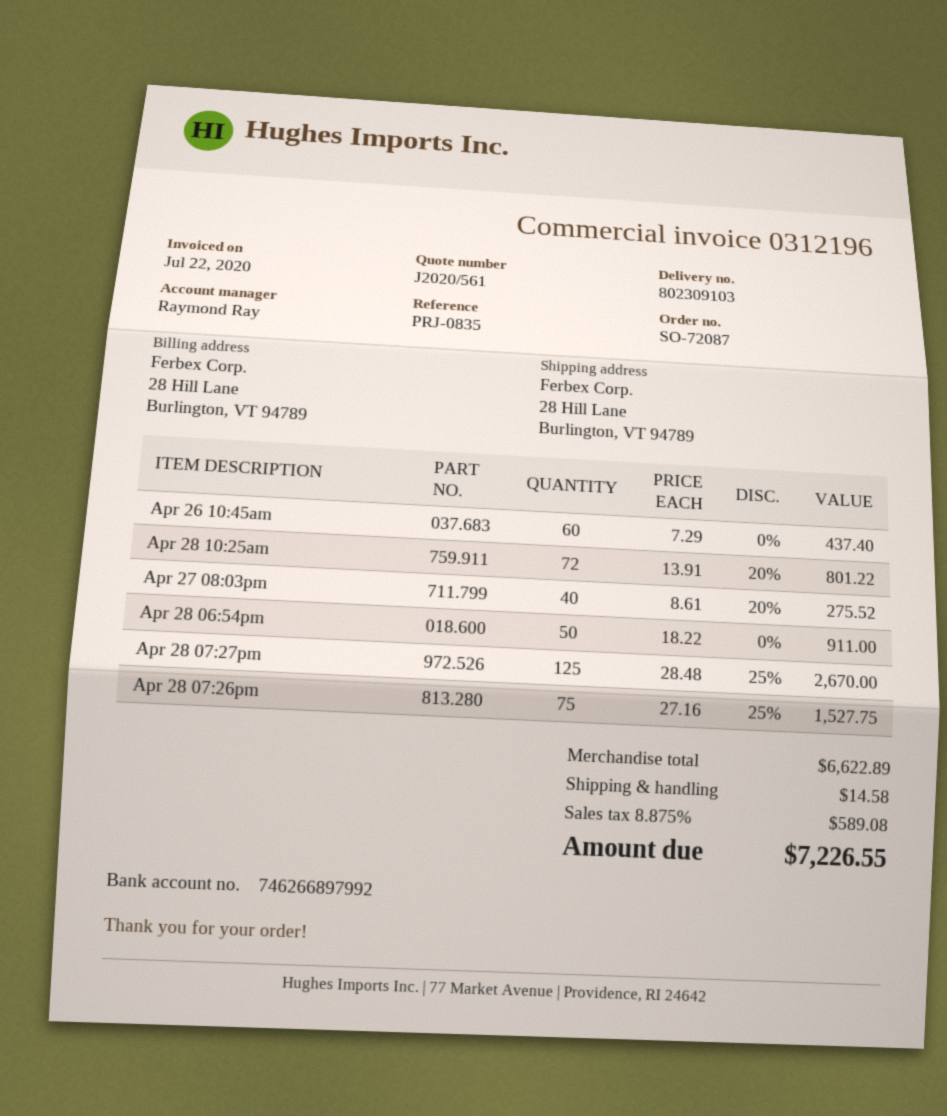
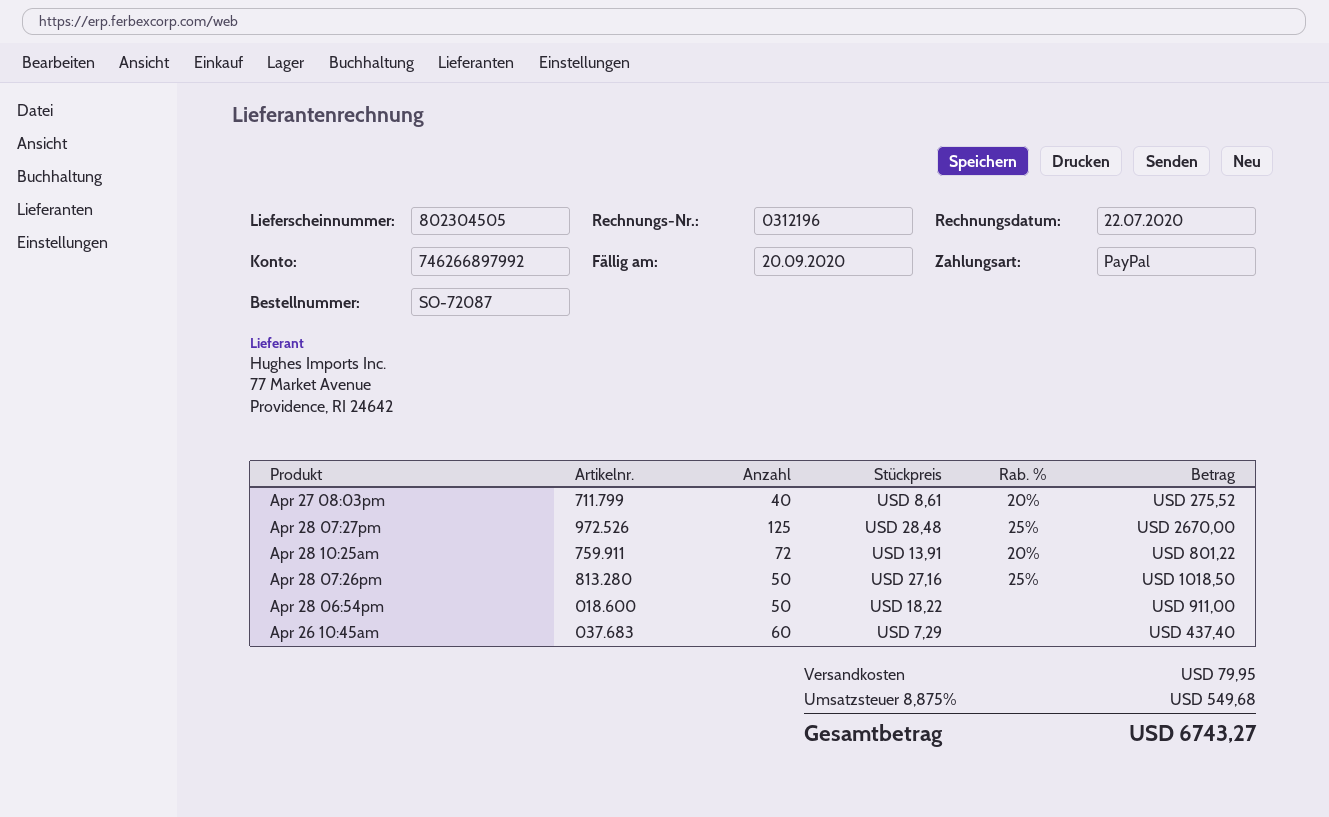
delivery note number: 802309103 -> 802304505
Apr 28 07:26pm: 75 x 27.16 - 25% = 1527.75 -> 50 x 27.16 - 25% = 1018.50
shipping: 14.58 -> 79.95
tax: 8.875% = 589.08 -> 8.875% = 549.68
total: 7226.55 -> 6743.27

